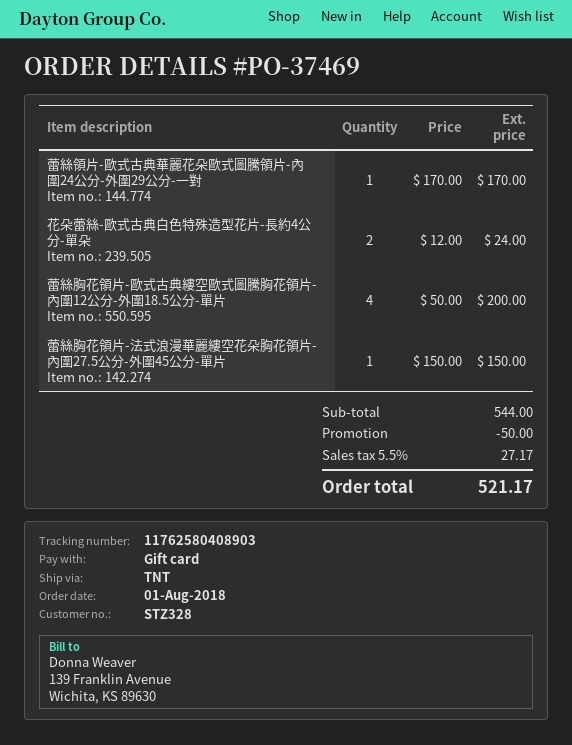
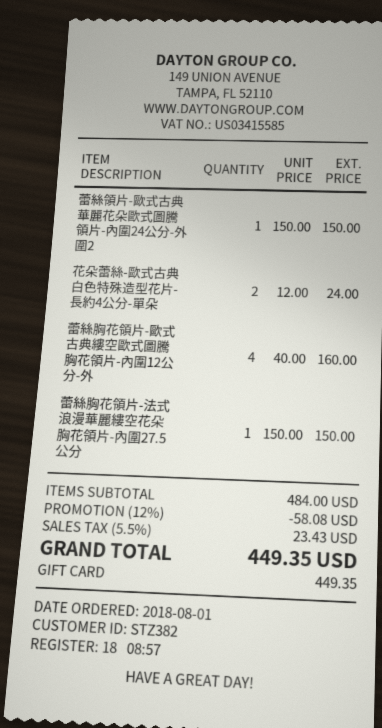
customer number: STZ328 -> STZ382
蕾絲領片-歐式古典華麗花朵歐式圖騰領片-內圍24公分-外圍29公分-一對: 1 x 170.00 = 170.00 -> 1 x 150.00 = 150.00
蕾絲胸花領片-歐式古典縷空歐式圖騰胸花領片-內圍12公分-外圍18.5公分-單片: 4 x 50.00 = 200.00 -> 4 x 40.00 = 160.00
subtotal: 544.00 -> 484.00
discount: 50.00 -> 58.08
tax: 5.5% = 27.17 -> 5.5% = 23.43
total: 521.17 -> 449.35

